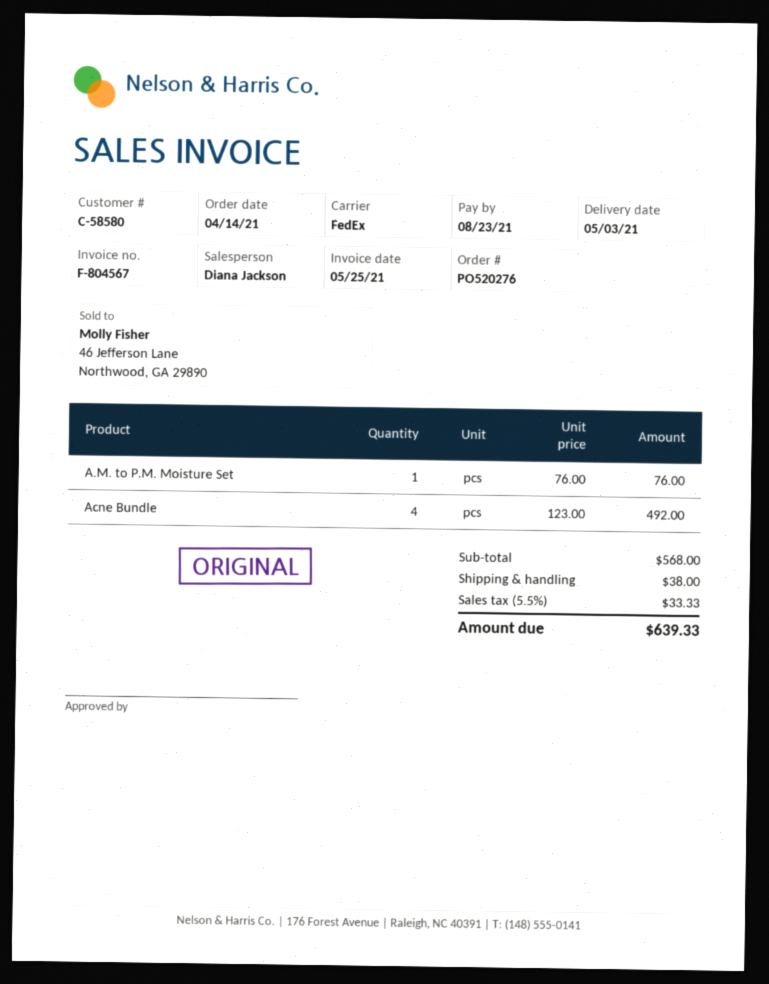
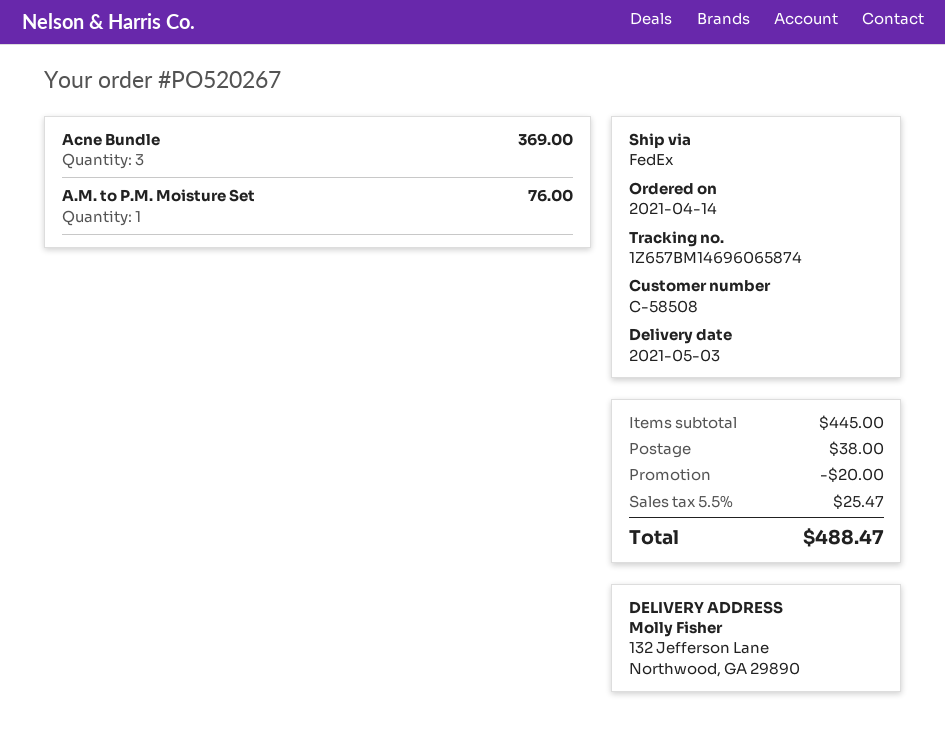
order number: PO520276 -> PO520267
customer number: C-58580 -> C-58508
Acne Bundle: 4 for 492.00 -> 3 for 369.00
subtotal: 568.00 -> 445.00
discount: none -> 20.00
tax: 5.5% = 33.33 -> 5.5% = 25.47
total: 639.33 -> 488.47

